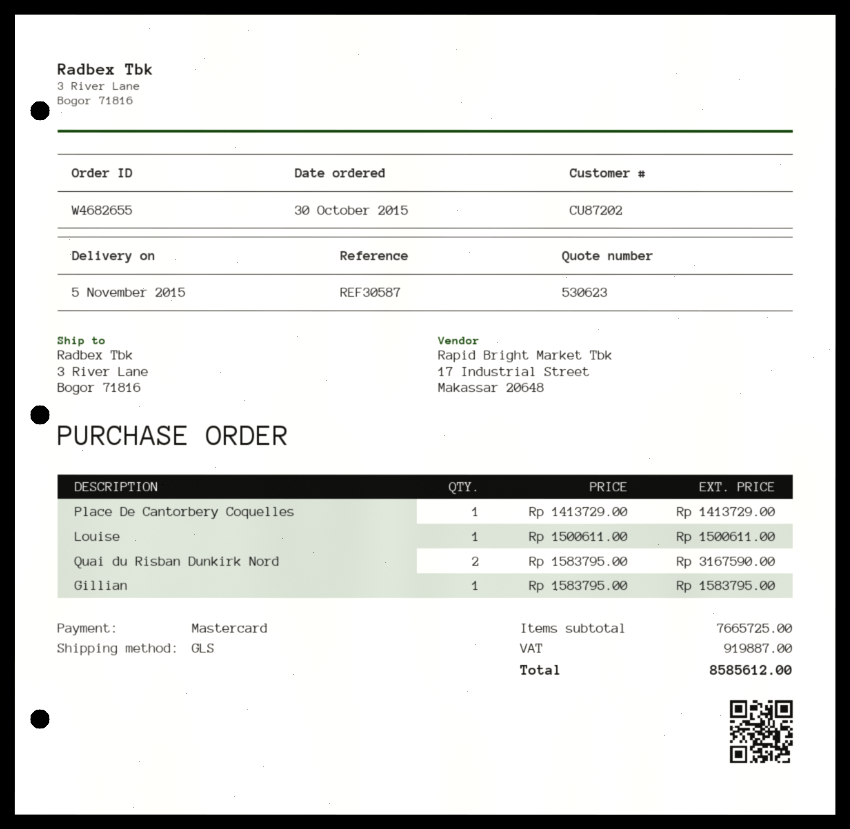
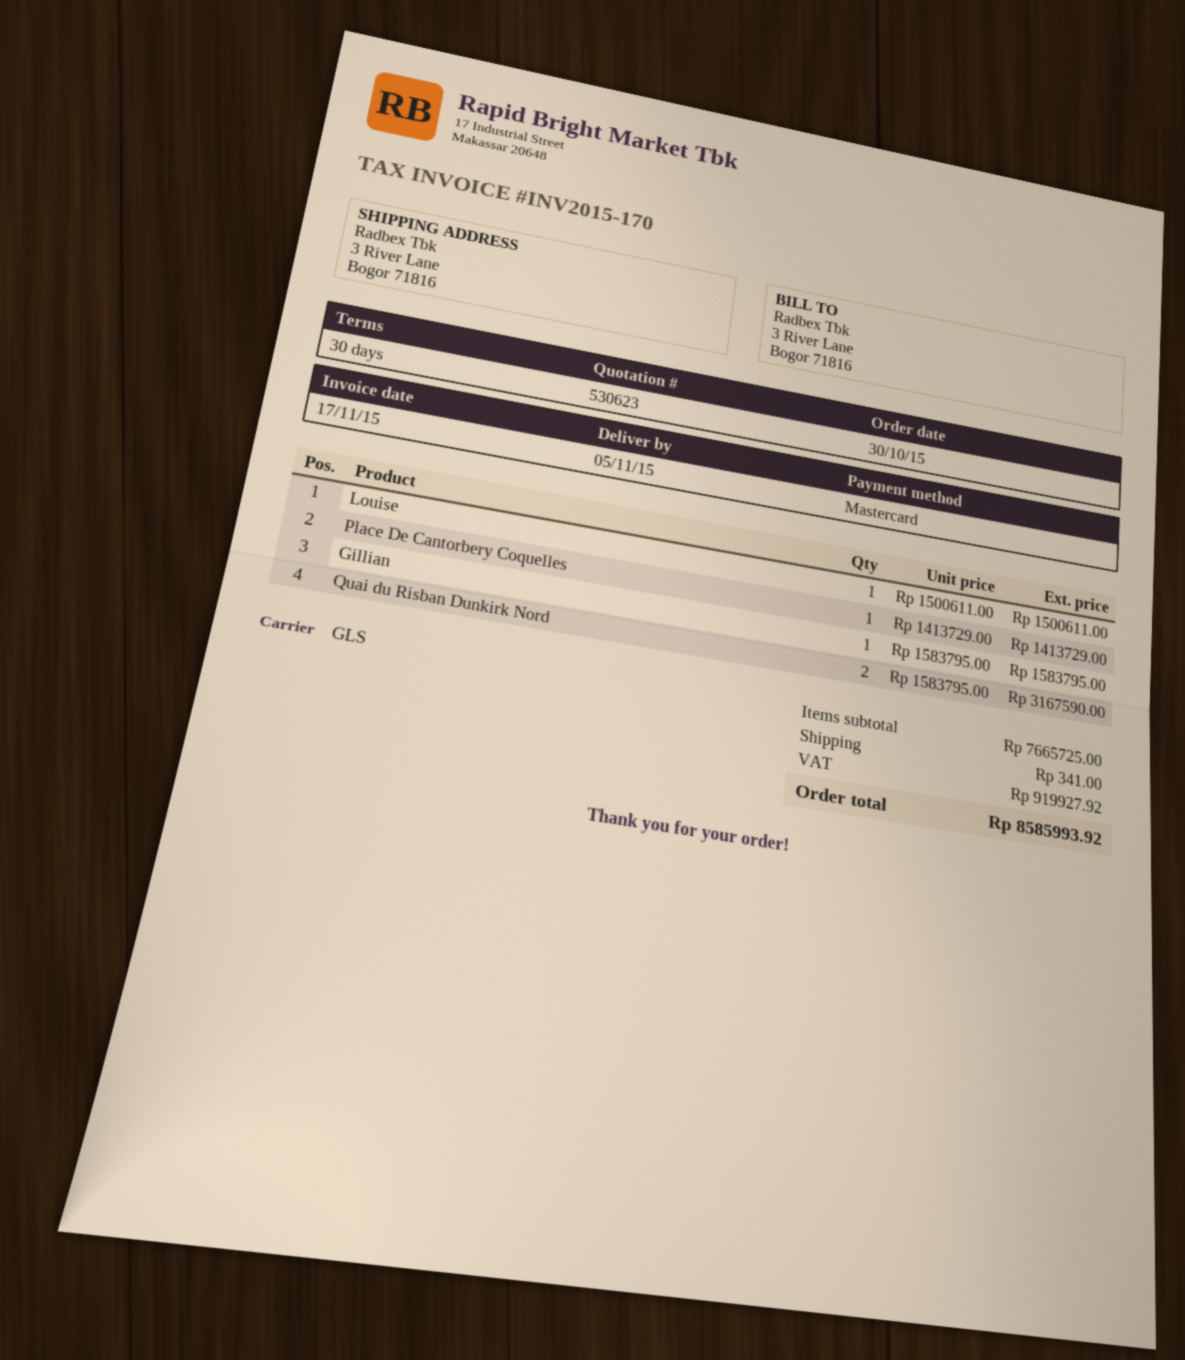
shipping: none -> 341.00
tax: 919887.00 -> 919927.92
total: 8585612.00 -> 8585993.92

